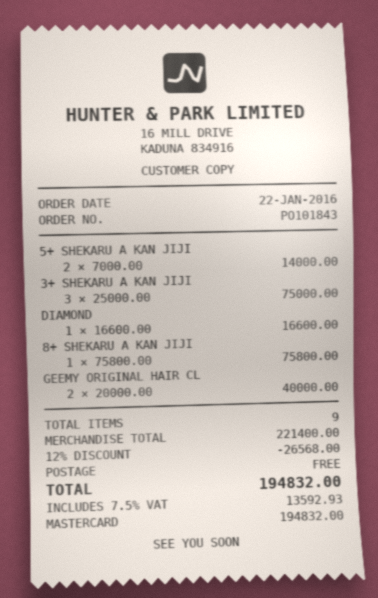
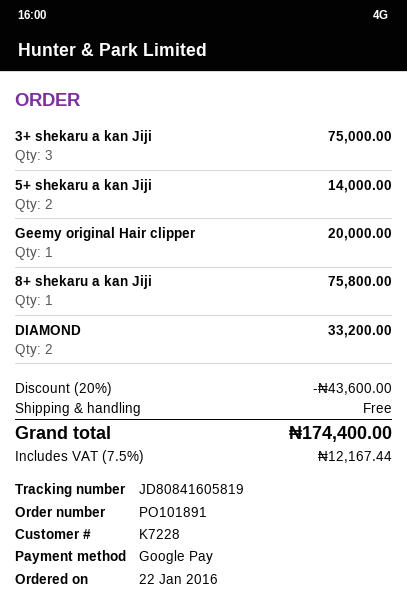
order number: PO101843 -> PO101891
payment method: Mastercard -> Google Pay
DIAMOND: 1 for 16600.00 -> 2 for 33200.00
GEEMY ORIGINAL HAIR CL: 2 for 40000.00 -> 1 for 20000.00
discount: 12% = 26568.00 -> 20% = 43600.00
tax: 7.5% = 13592.93 -> 7.5% = 12167.44
total: 194832.00 -> 174400.00

